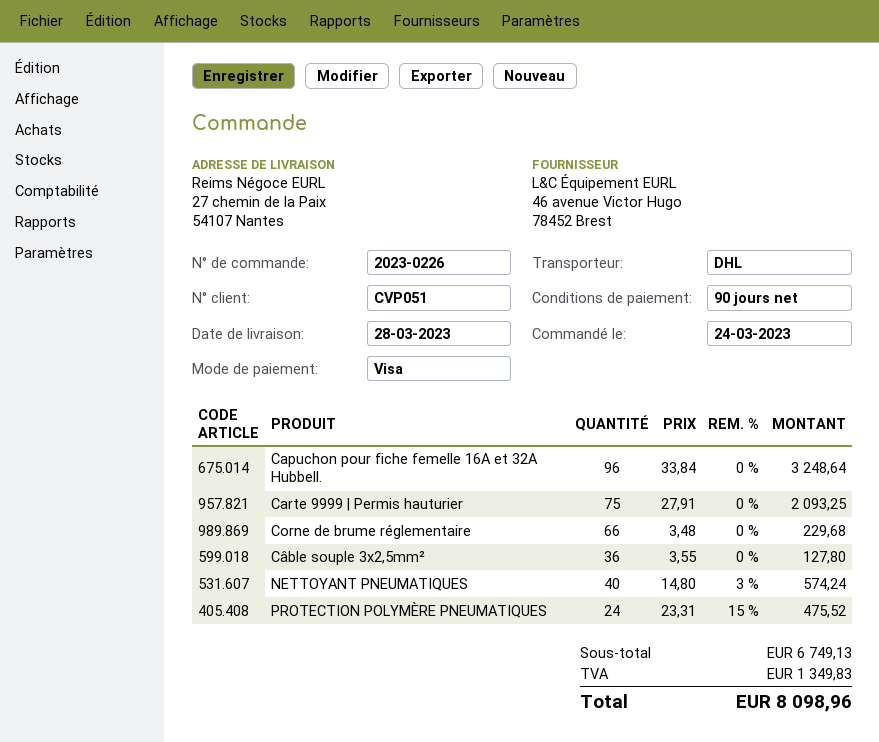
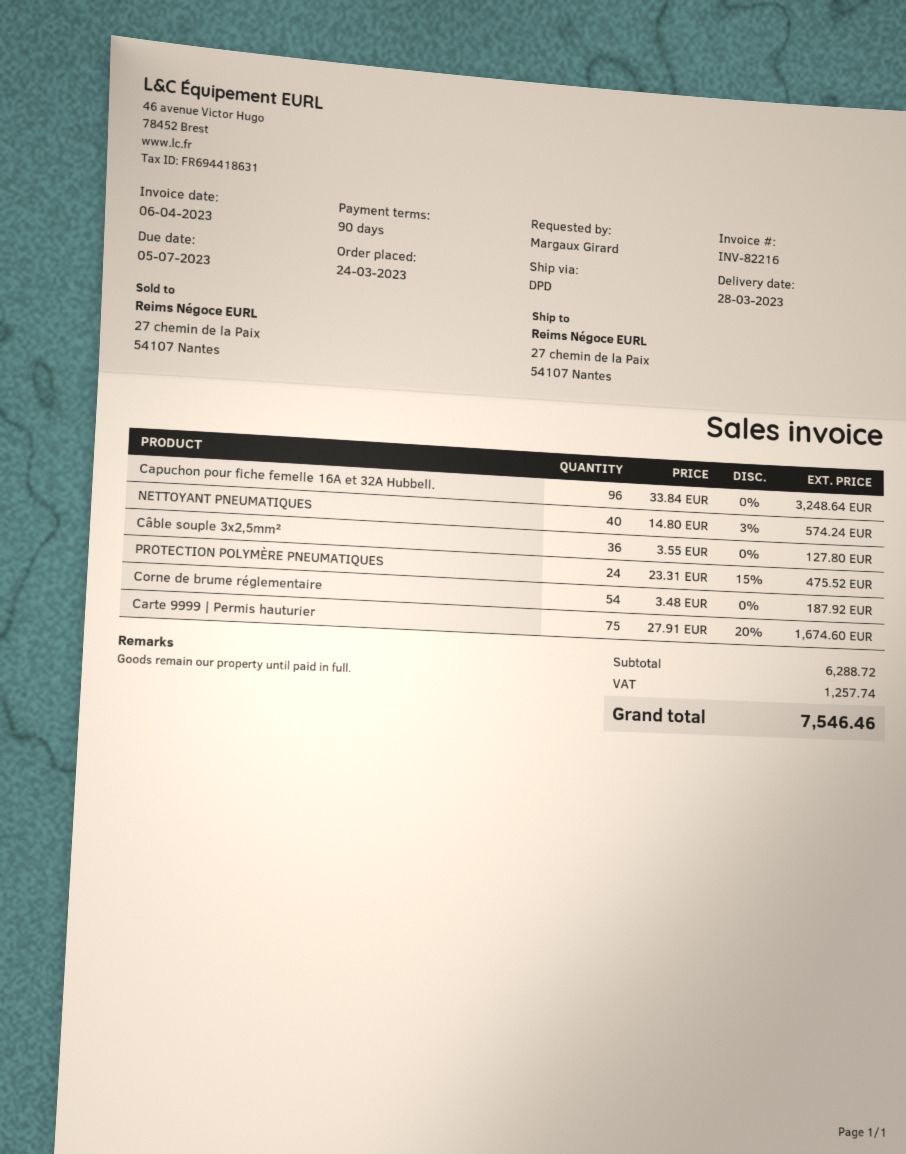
shipping method: DHL -> DPD
Carte 9999 | Permis hauturier: 75 x 27.91 = 2093.25 -> 75 x 27.91 - 20% = 1674.60
Corne de brume réglementaire: 66 x 3.48 = 229.68 -> 54 x 3.48 = 187.92
subtotal: 6749.13 -> 6288.72
tax: 1349.83 -> 1257.74
total: 8098.96 -> 7546.46

